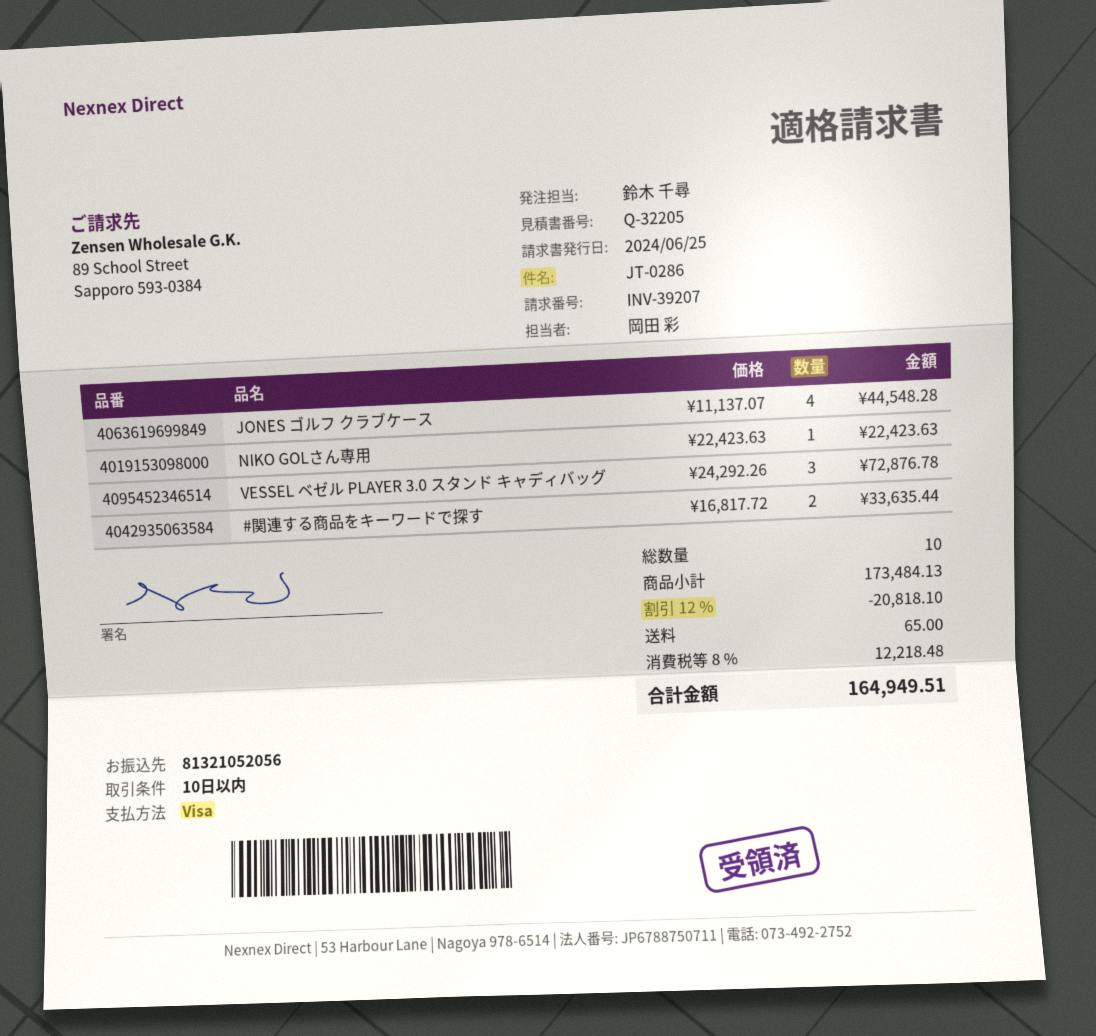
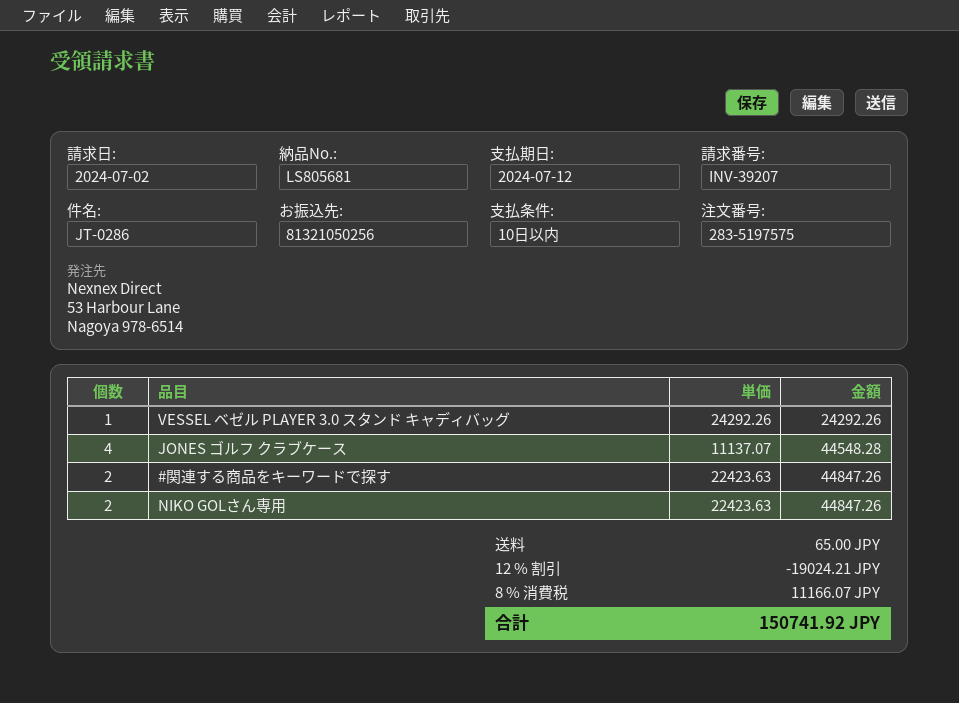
invoice date: 2024-06-25 -> 2024-07-02
bank account: 81321052056 -> 81321050256
NIKO GOLさん専用: 1 x 22423.63 = 22423.63 -> 2 x 22423.63 = 44847.26
VESSEL ベゼル PLAYER 3.0 スタンド キャディバッグ: 3 x 24292.26 = 72876.78 -> 1 x 24292.26 = 24292.26
#関連する商品をキーワードで探す: 2 x 16817.72 = 33635.44 -> 2 x 22423.63 = 44847.26
discount: 12% = 20818.10 -> 12% = 19024.21
tax: 8% = 12218.48 -> 8% = 11166.07
total: 164949.51 -> 150741.92

